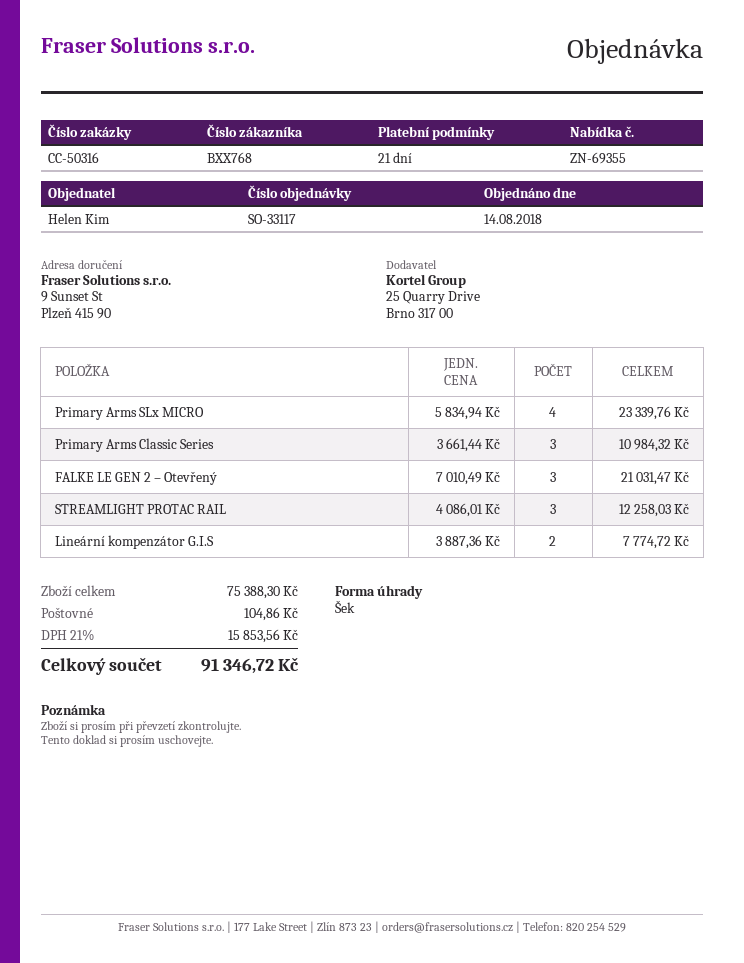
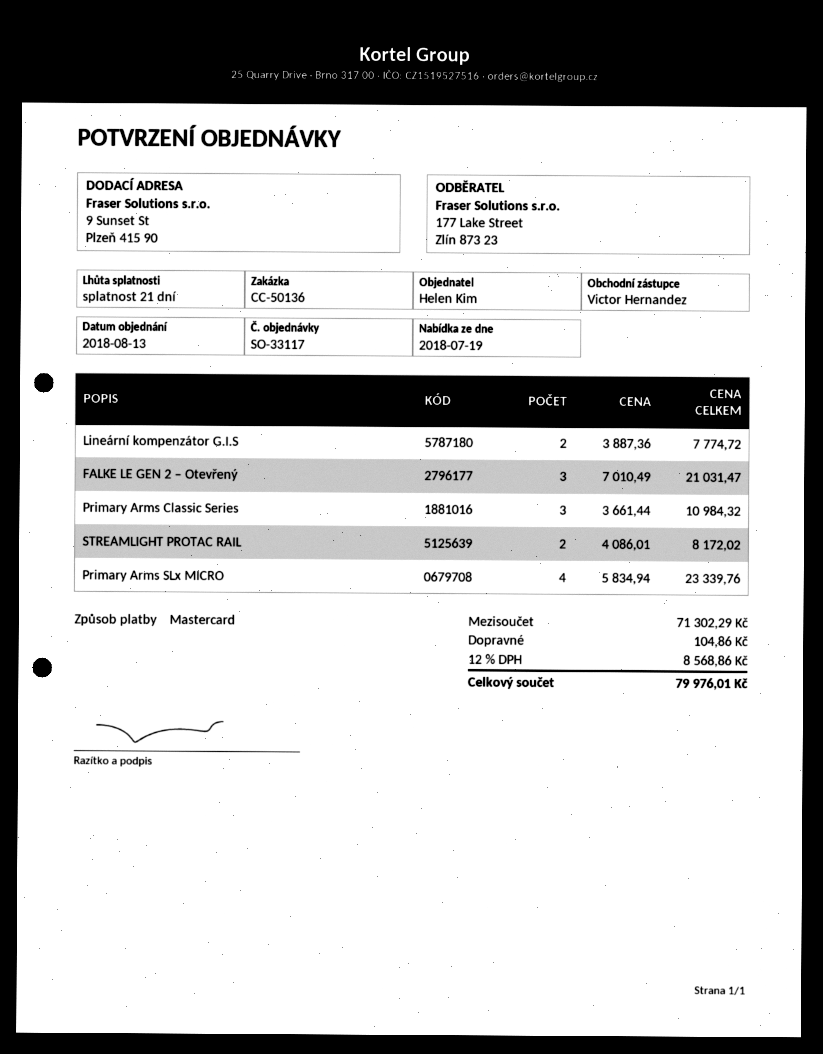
order date: 2018-08-14 -> 2018-08-13
reference: CC-50316 -> CC-50136
payment method: cheque -> Mastercard
STREAMLIGHT PROTAC RAIL: 3 x 4086.01 = 12258.03 -> 2 x 4086.01 = 8172.02
subtotal: 75388.30 -> 71302.29
tax: 21% = 15853.56 -> 12% = 8568.86
total: 91346.72 -> 79976.01

